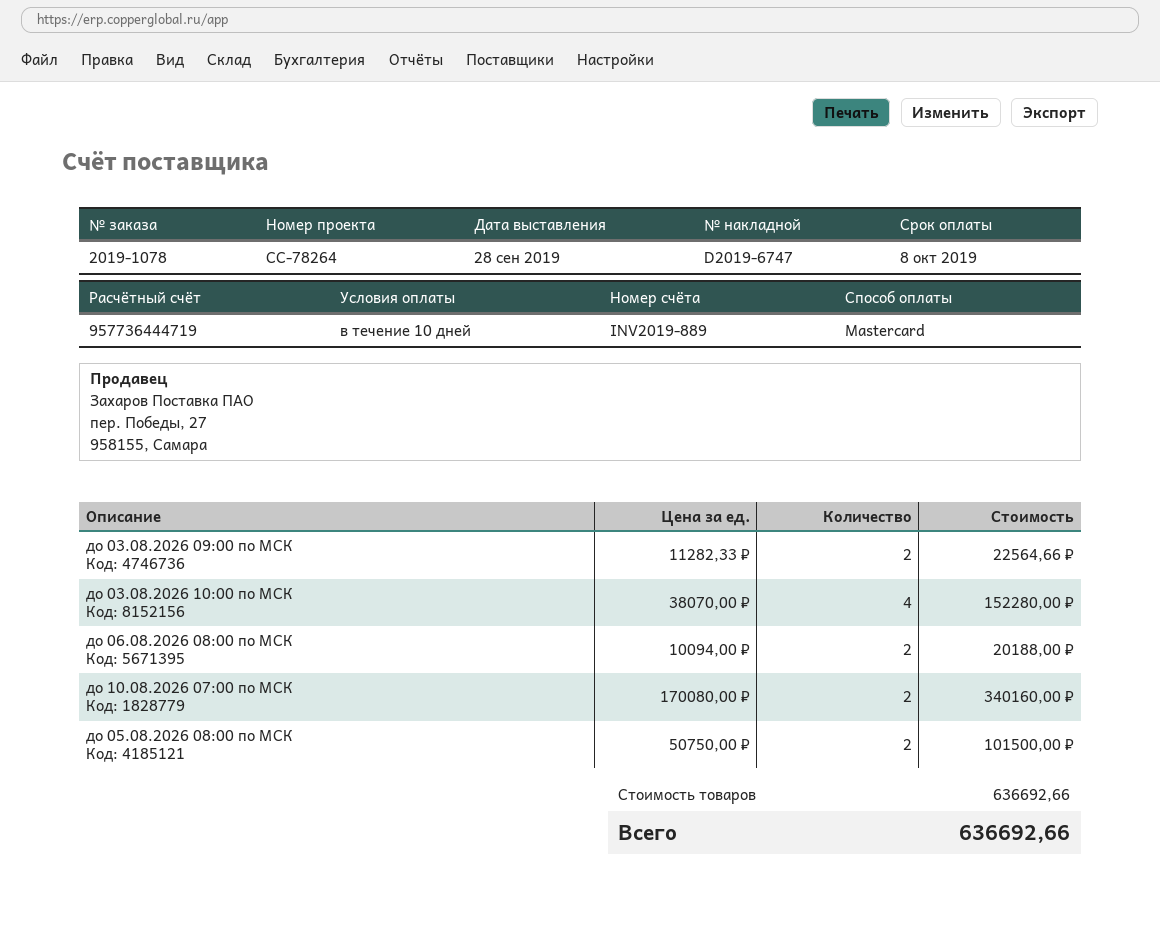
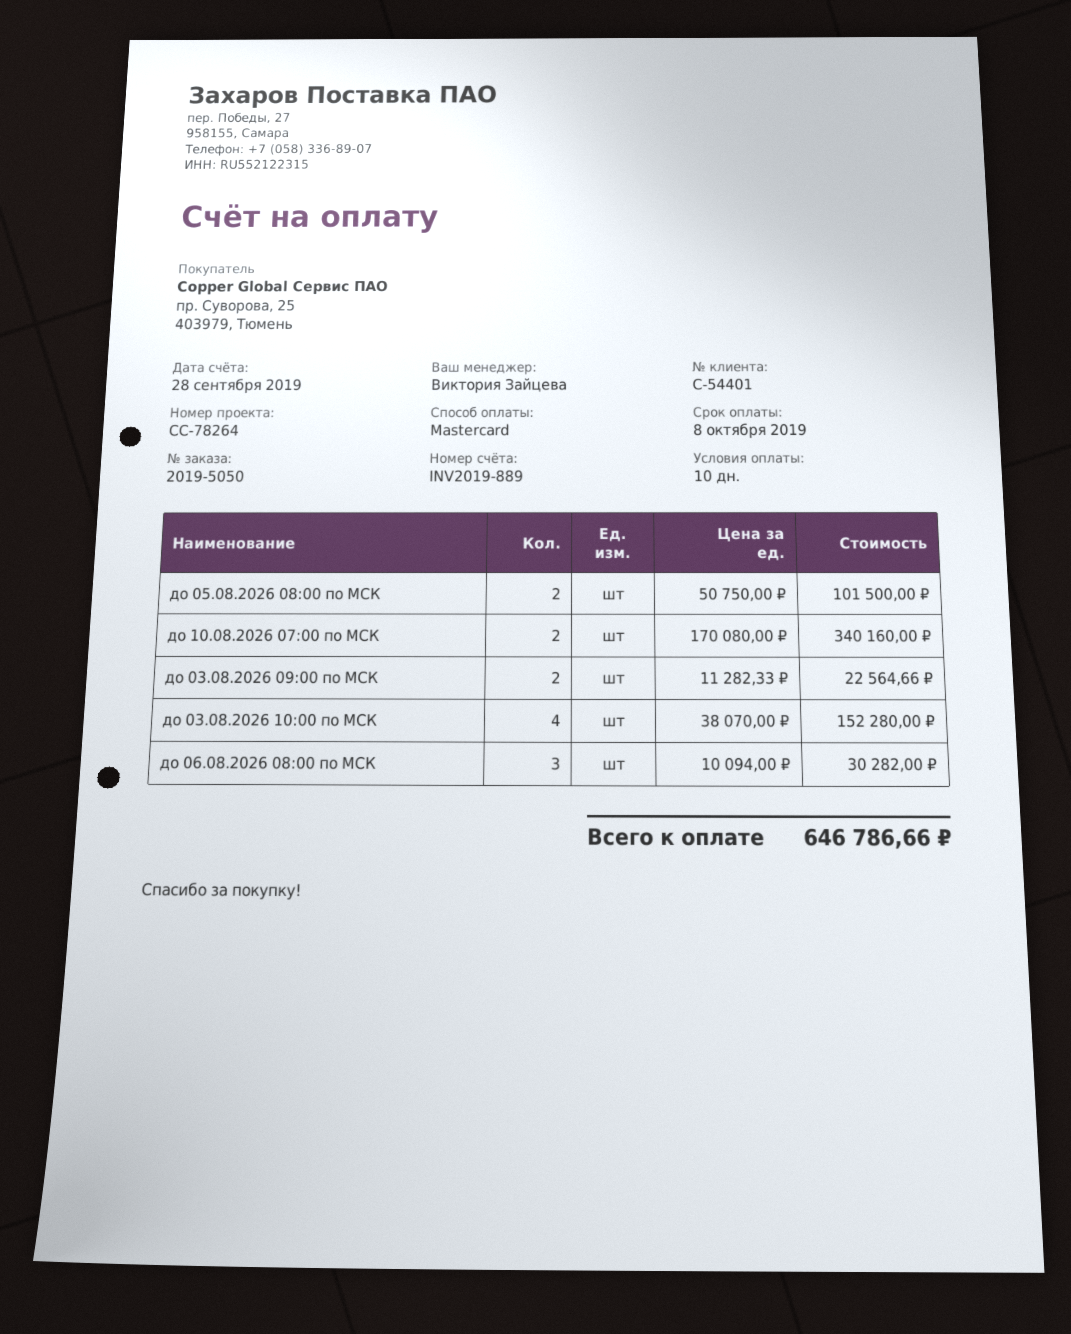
order number: 2019-1078 -> 2019-5050
до 06.08.2026 08:00 по МСК: 2 x 10094.00 = 20188.00 -> 3 x 10094.00 = 30282.00
total: 636692.66 -> 646786.66

